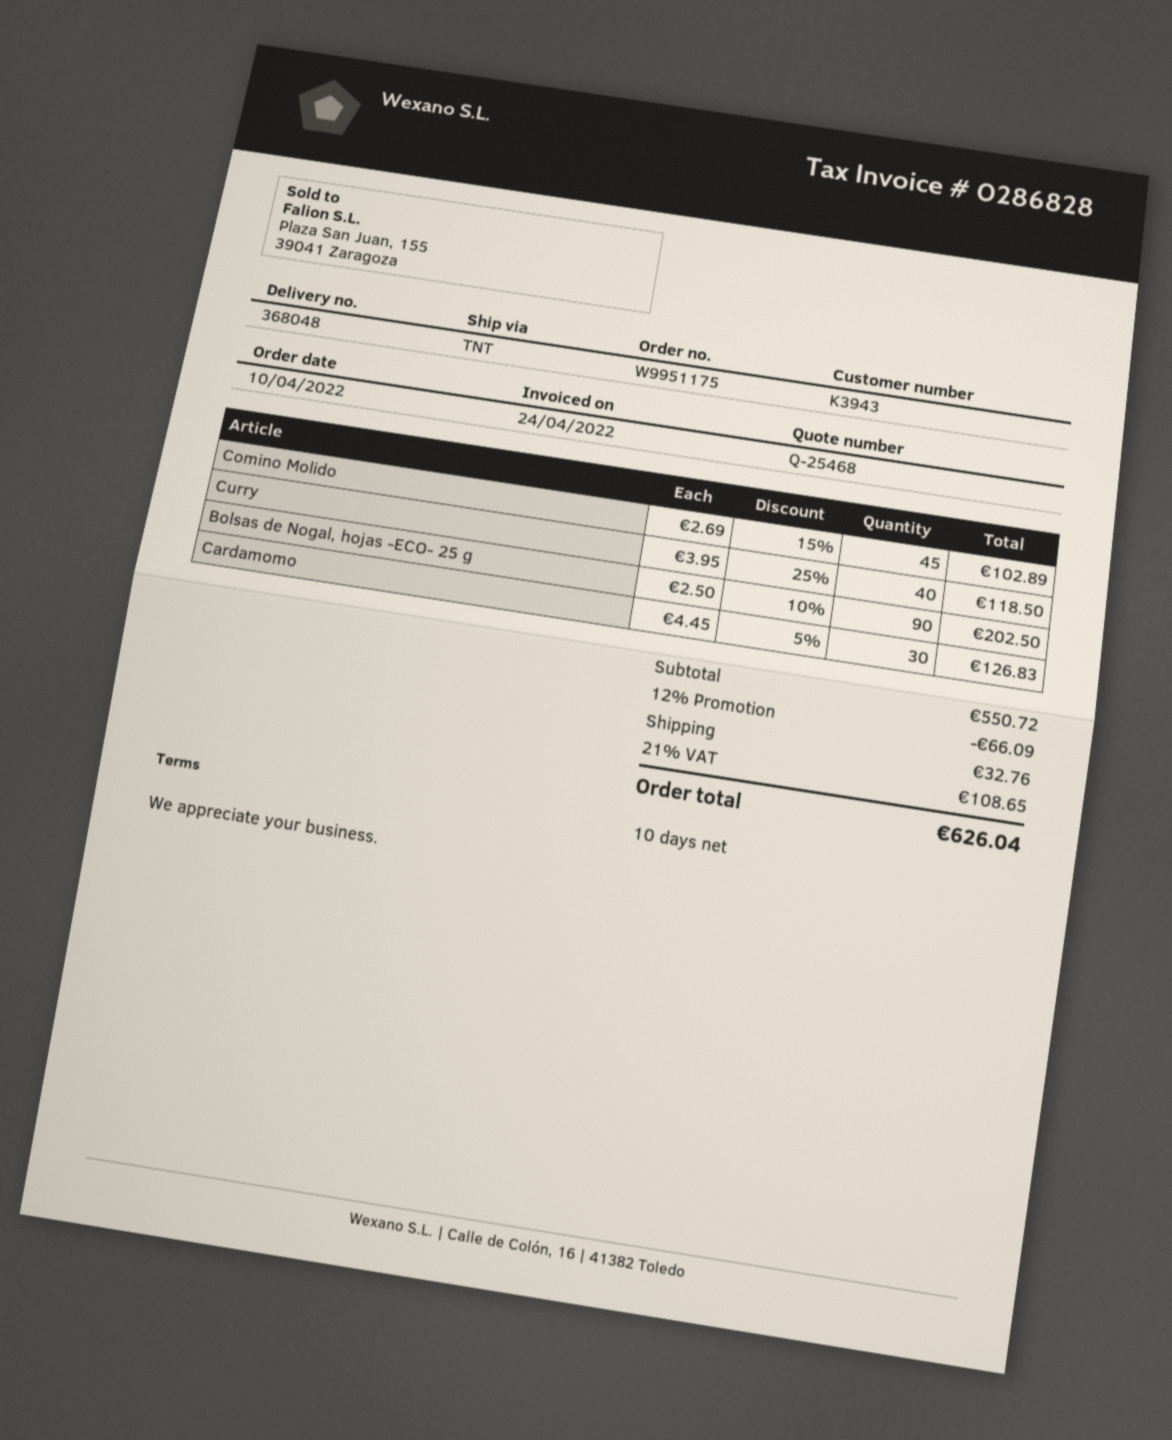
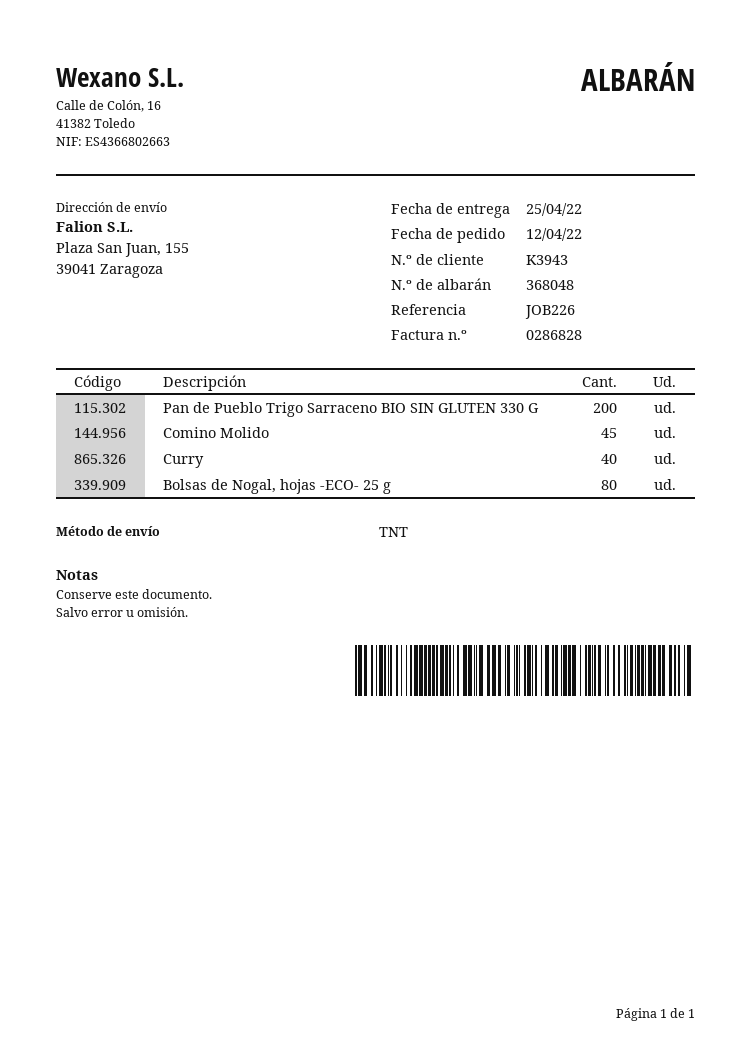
order date: 2022-04-10 -> 2022-04-12
Bolsas de Nogal, hojas -ECO- 25 g: 90 -> 80
Cardamomo: 30 -> none
Pan de Pueblo Trigo Sarraceno BIO SIN GLUTEN 330 G: none -> 200

